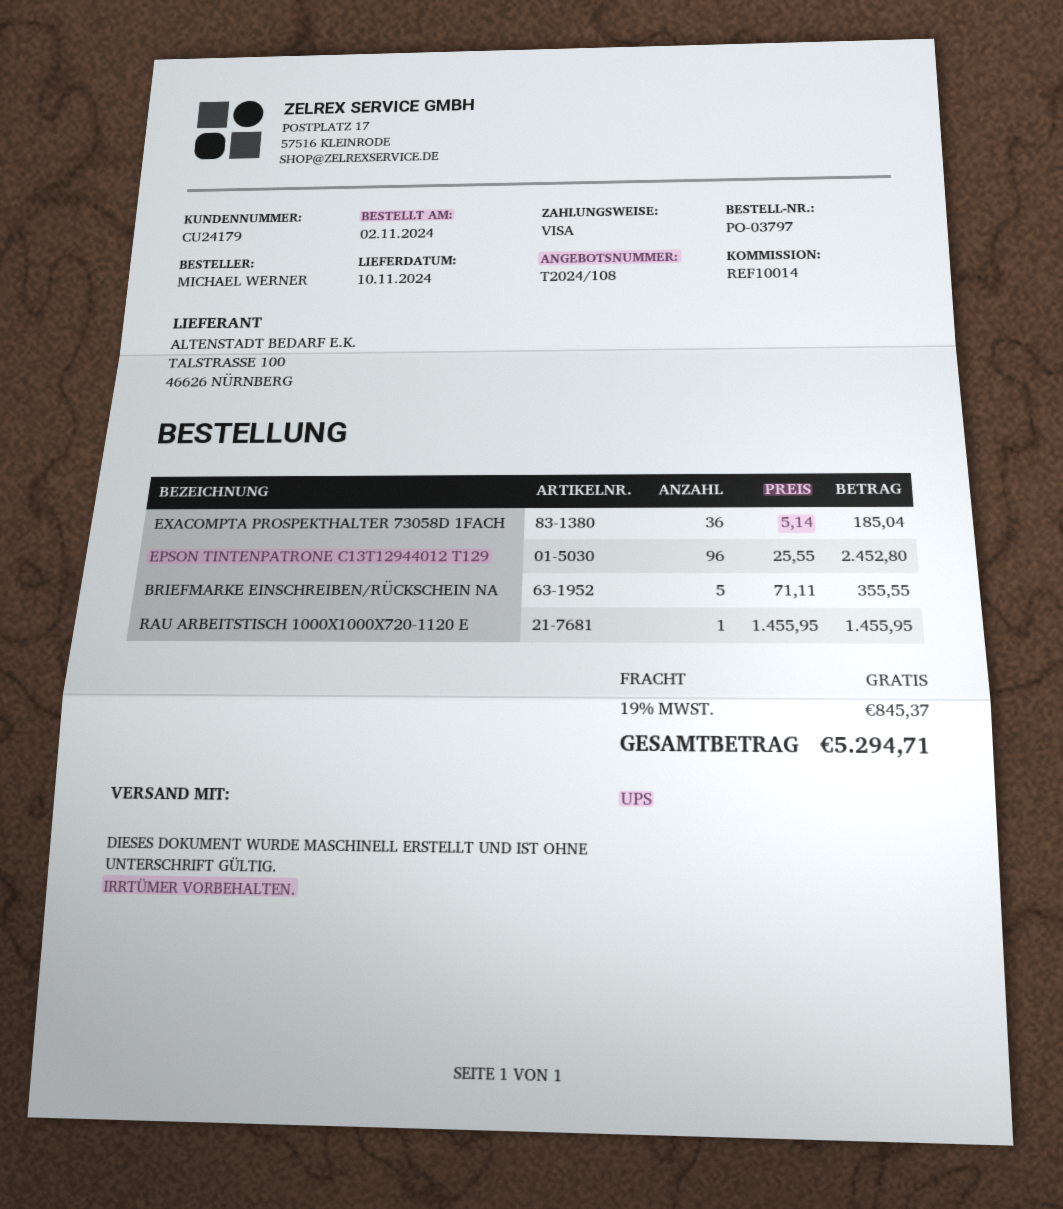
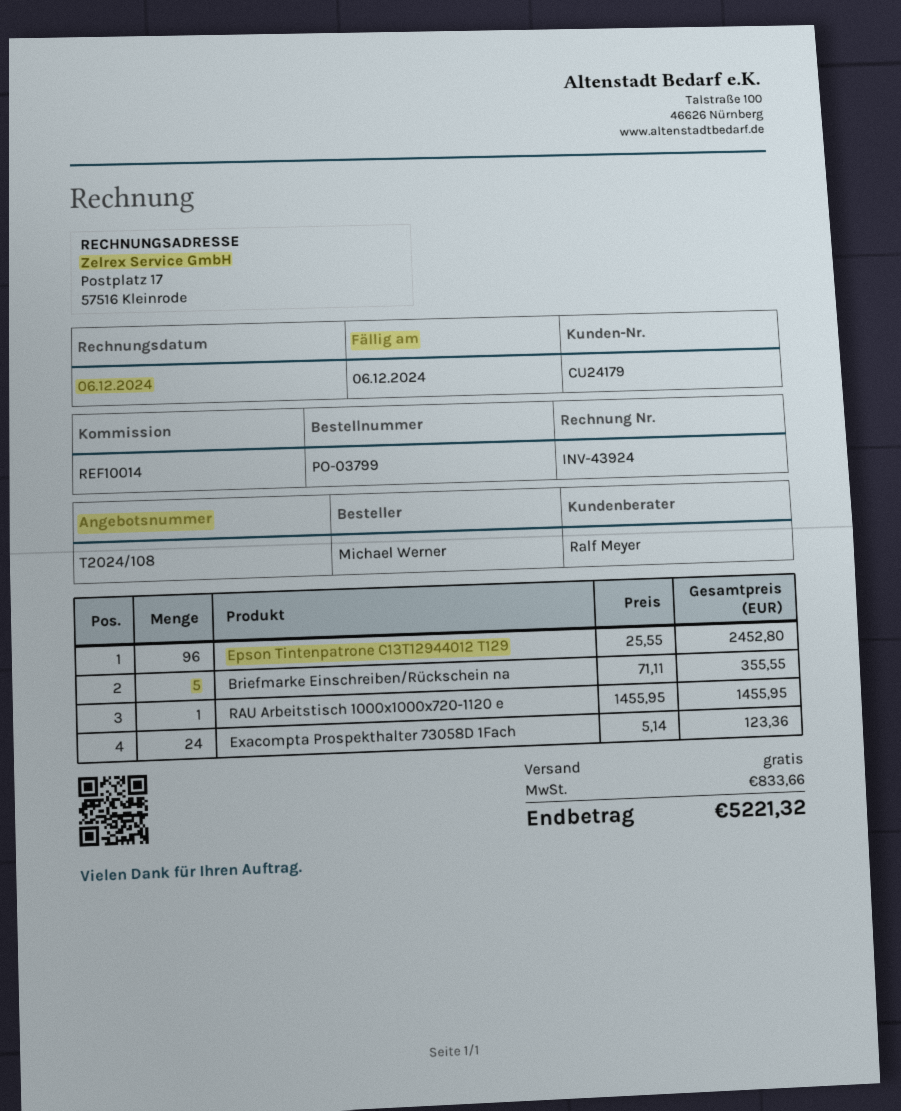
order number: PO-03797 -> PO-03799
EXACOMPTA PROSPEKTHALTER 73058D 1FACH: 36 x 5.14 = 185.04 -> 24 x 5.14 = 123.36
tax: 845.37 -> 833.66
total: 5294.71 -> 5221.32

